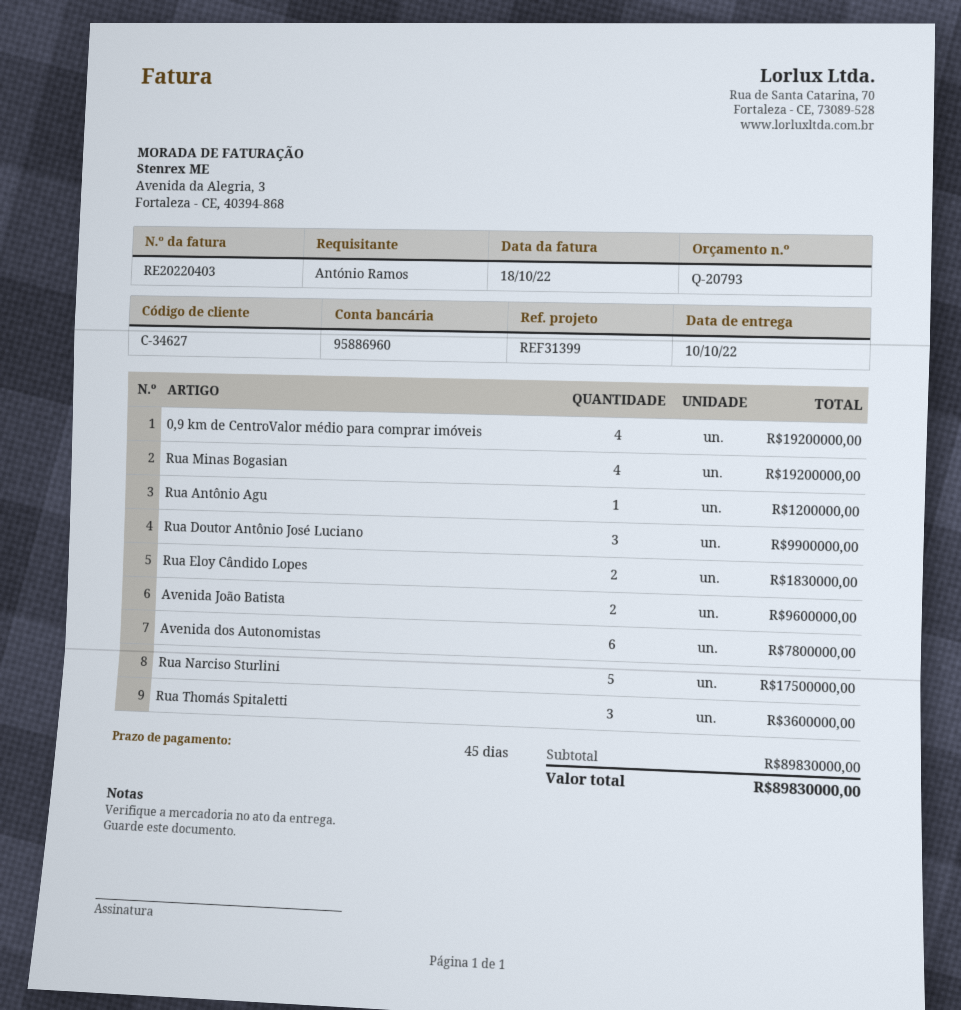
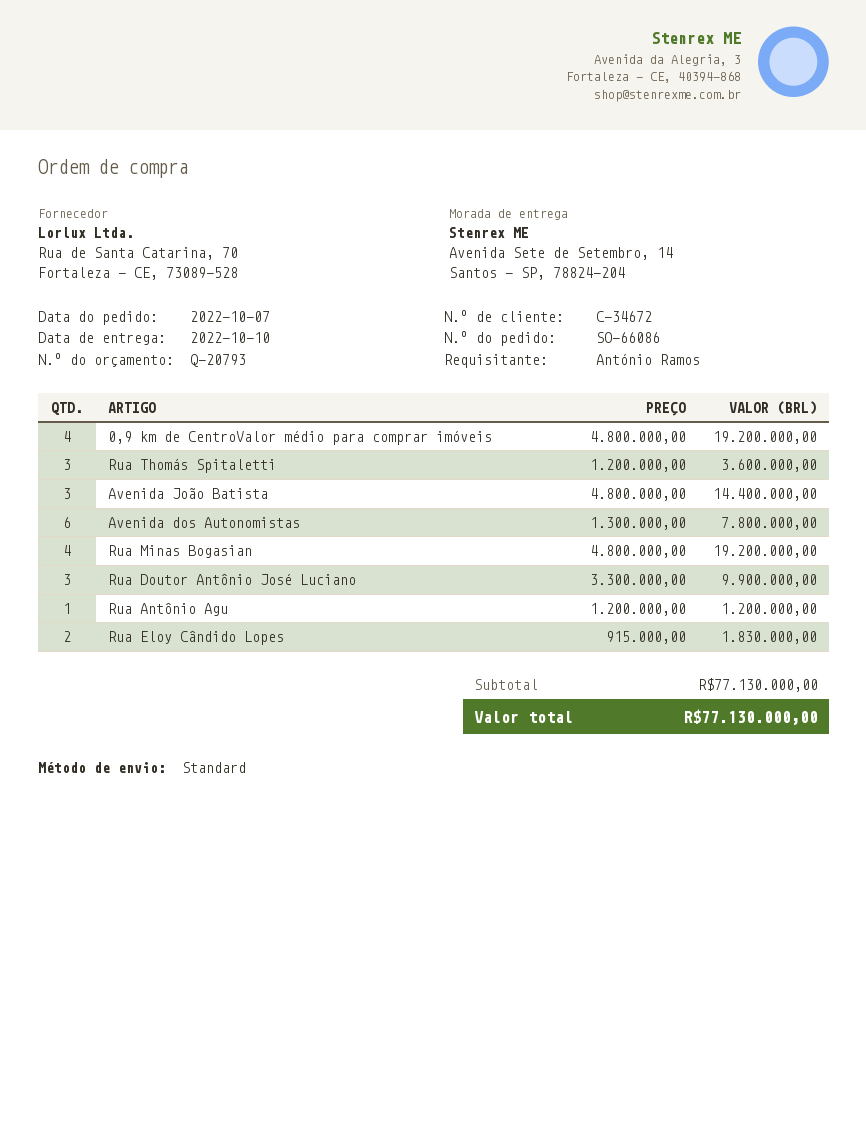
customer number: C-34627 -> C-34672
Avenida João Batista: 2 for 9600000.00 -> 3 for 14400000.00
Rua Narciso Sturlini: 5 for 17500000.00 -> none
subtotal: 89830000.00 -> 77130000.00
total: 89830000.00 -> 77130000.00

